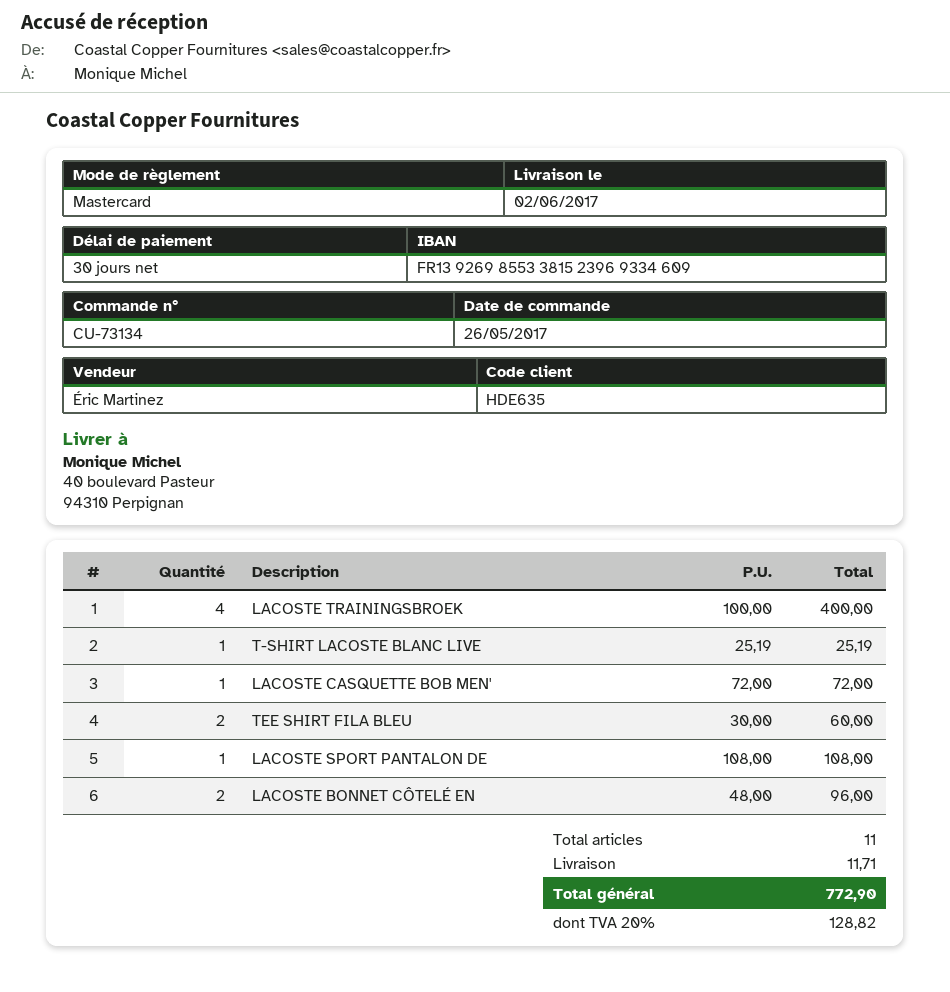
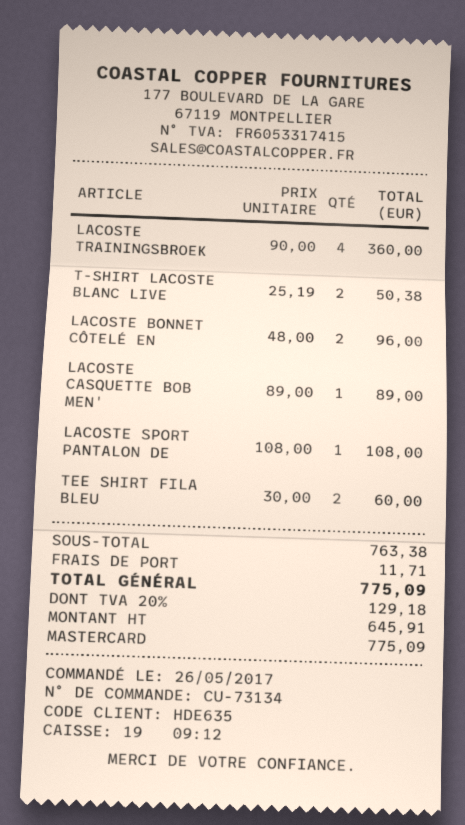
LACOSTE TRAININGSBROEK: 4 x 100.00 = 400.00 -> 4 x 90.00 = 360.00
T-SHIRT LACOSTE BLANC LIVE: 1 x 25.19 = 25.19 -> 2 x 25.19 = 50.38
LACOSTE CASQUETTE BOB MEN': 1 x 72.00 = 72.00 -> 1 x 89.00 = 89.00
tax: 20% = 128.82 -> 20% = 129.18
total: 772.90 -> 775.09

